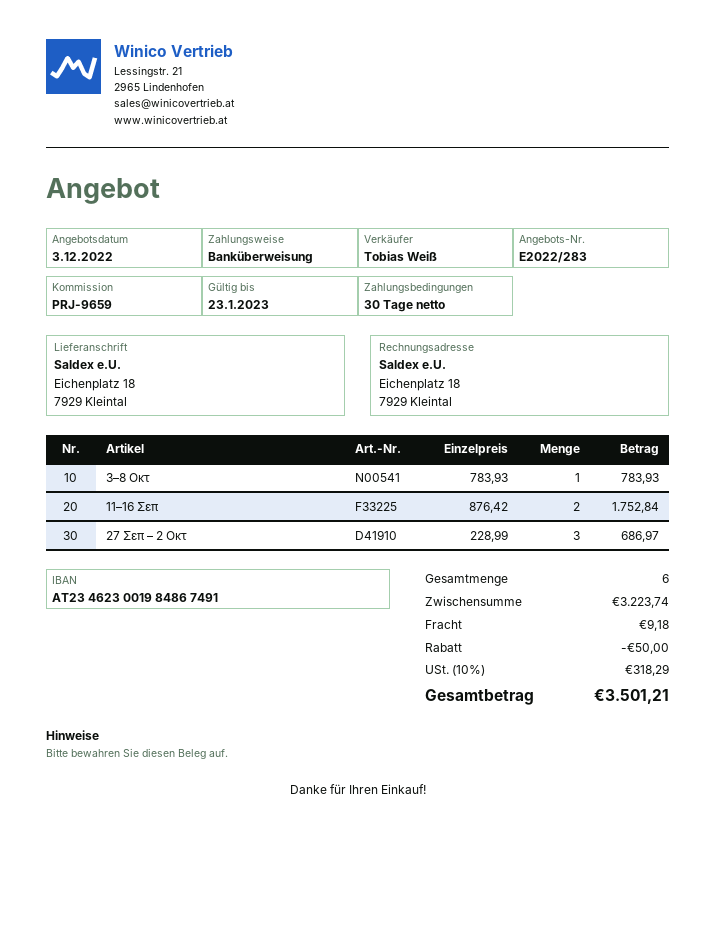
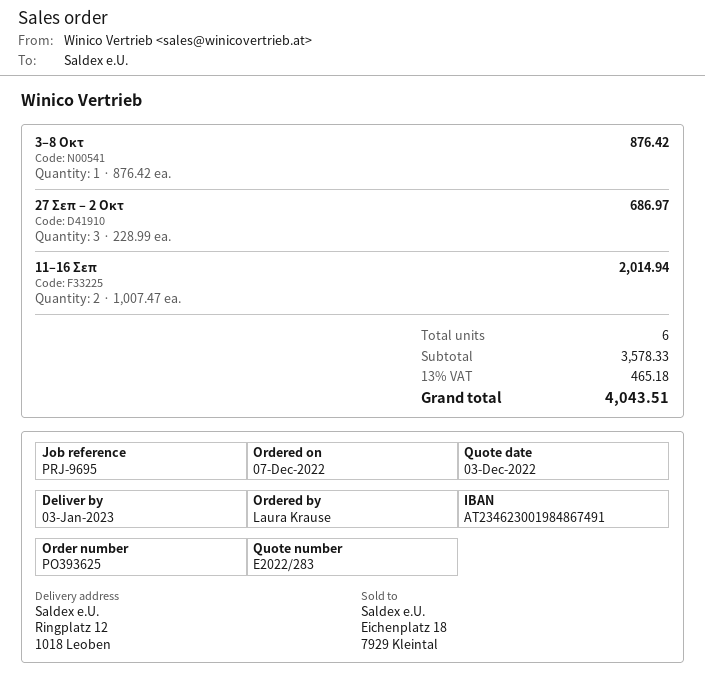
reference: PRJ-9659 -> PRJ-9695
ship to: Eichenplatz 18, 7929 Kleintal -> Ringplatz 12, 1018 Leoben
3–8 Οκτ: 1 x 783.93 = 783.93 -> 1 x 876.42 = 876.42
11–16 Σεπ: 2 x 876.42 = 1752.84 -> 2 x 1007.47 = 2014.94
subtotal: 3223.74 -> 3578.33
discount: 50.00 -> none
shipping: 9.18 -> none
tax: 10% = 318.29 -> 13% = 465.18
total: 3501.21 -> 4043.51

